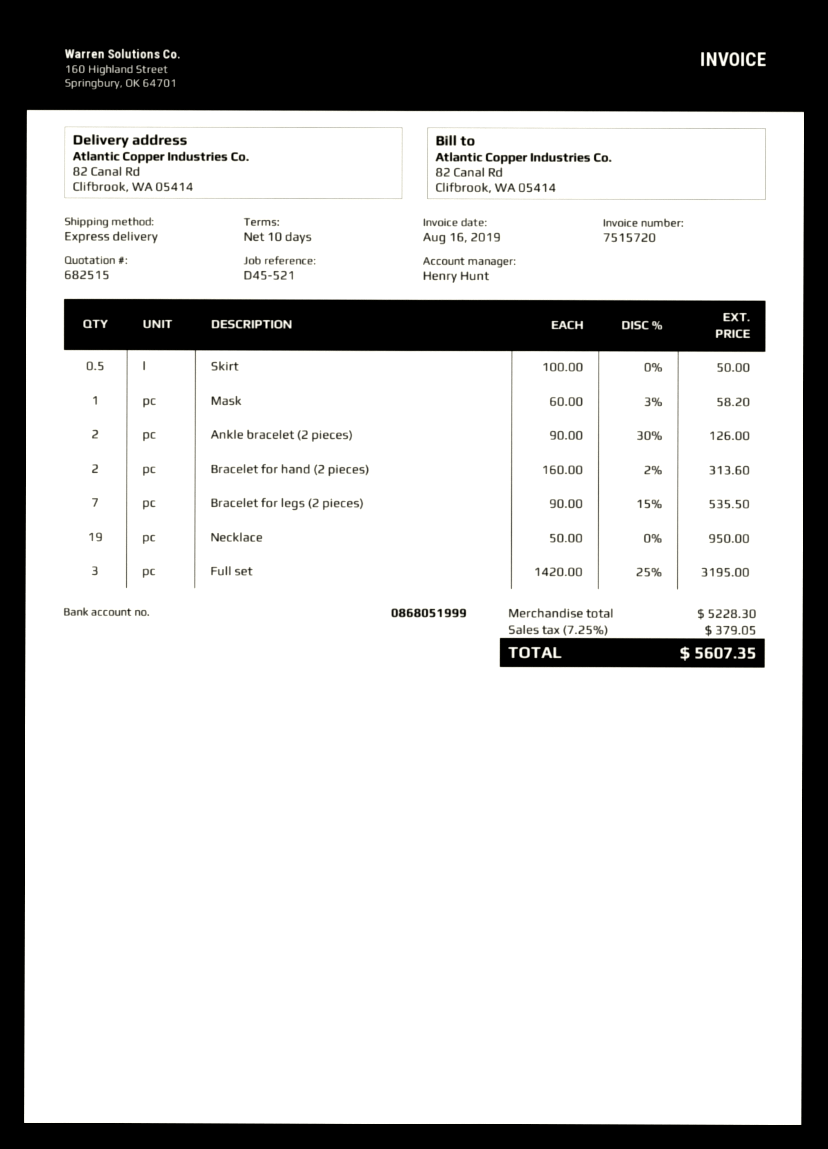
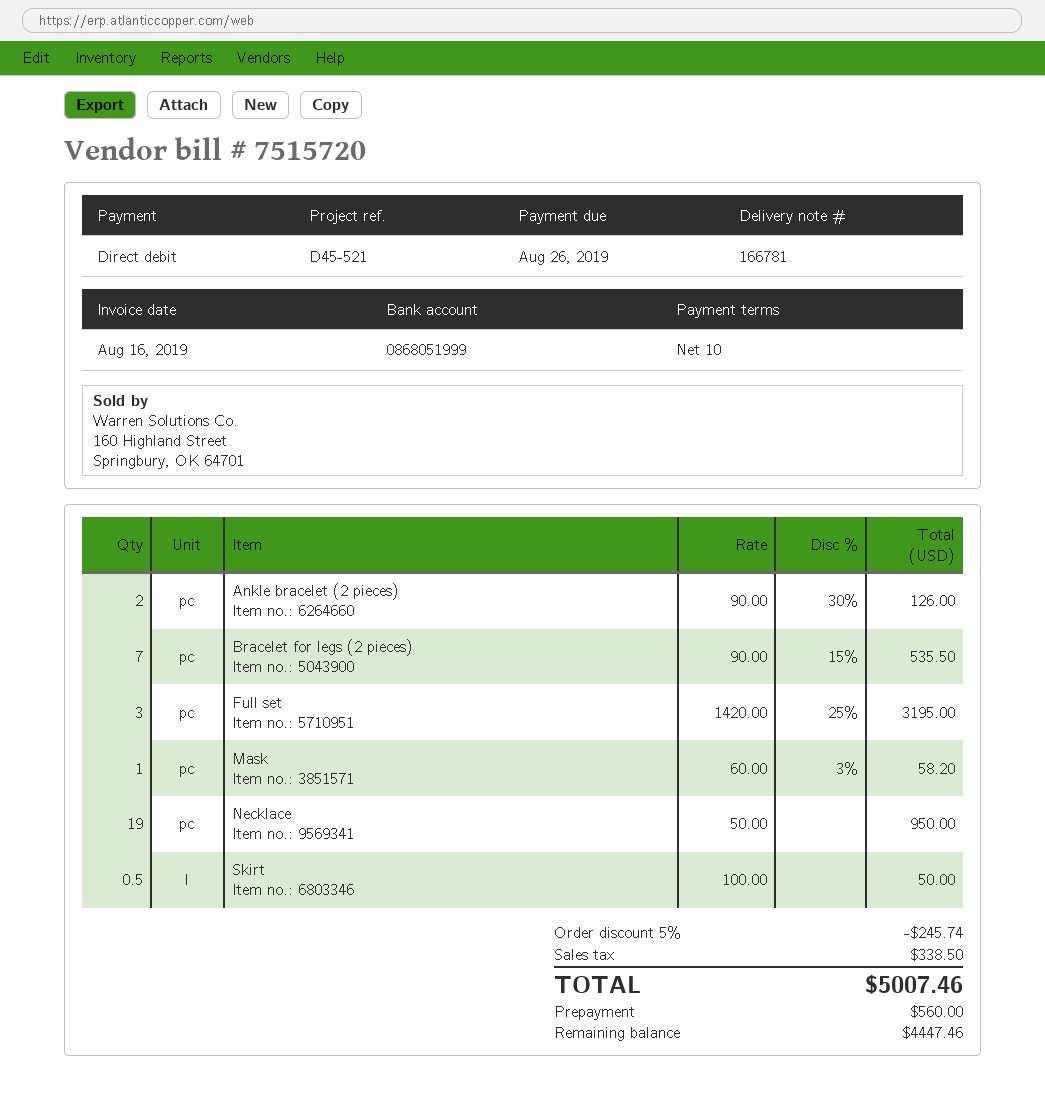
Bracelet for hand (2 pieces): 2 x 160.00 - 2% = 313.60 -> none
discount: none -> 5% = 245.74
tax: 379.05 -> 338.50
total: 5607.35 -> 5007.46

